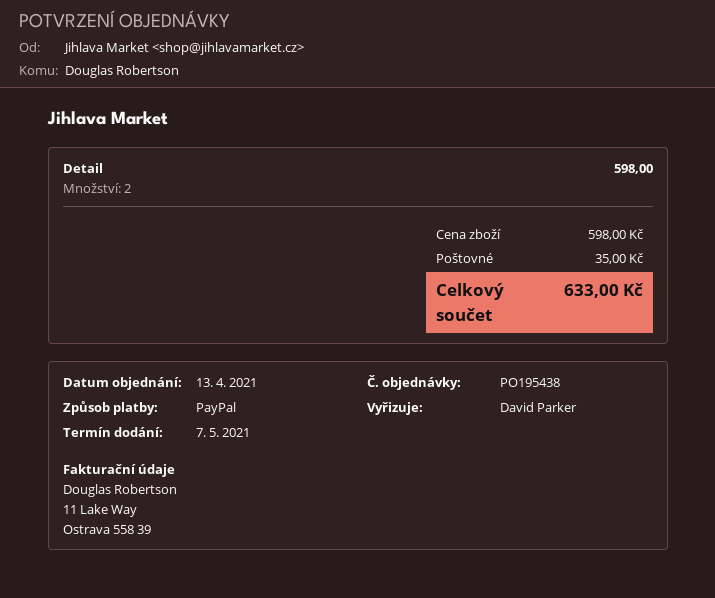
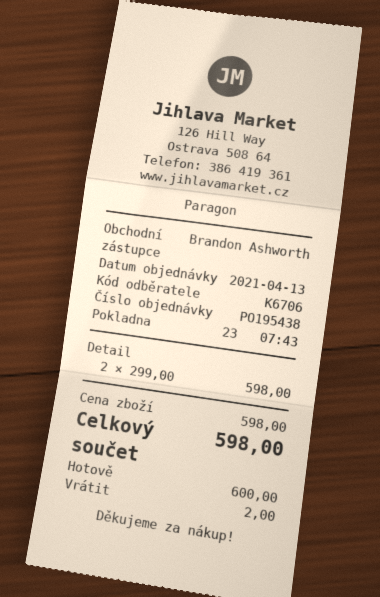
sales rep: David Parker -> Brandon Ashworth
payment method: PayPal -> cash
shipping: 35.00 -> none
total: 633.00 -> 598.00

